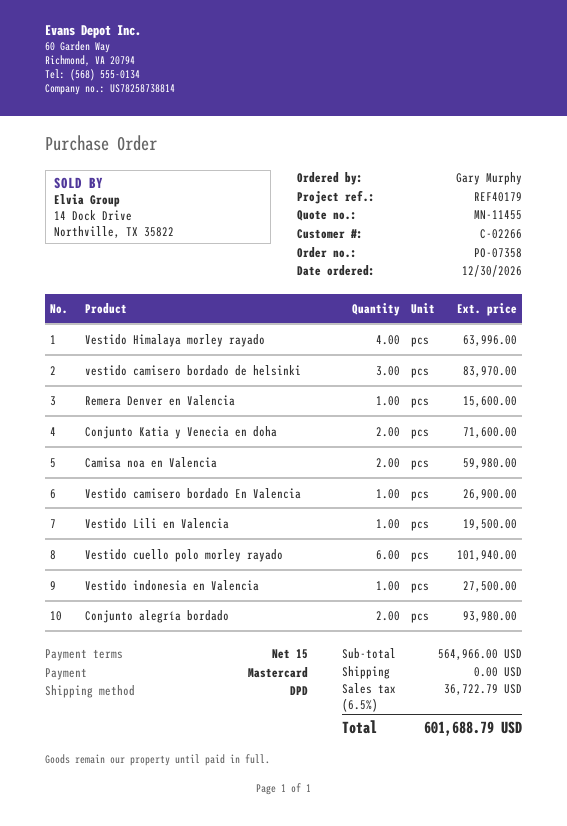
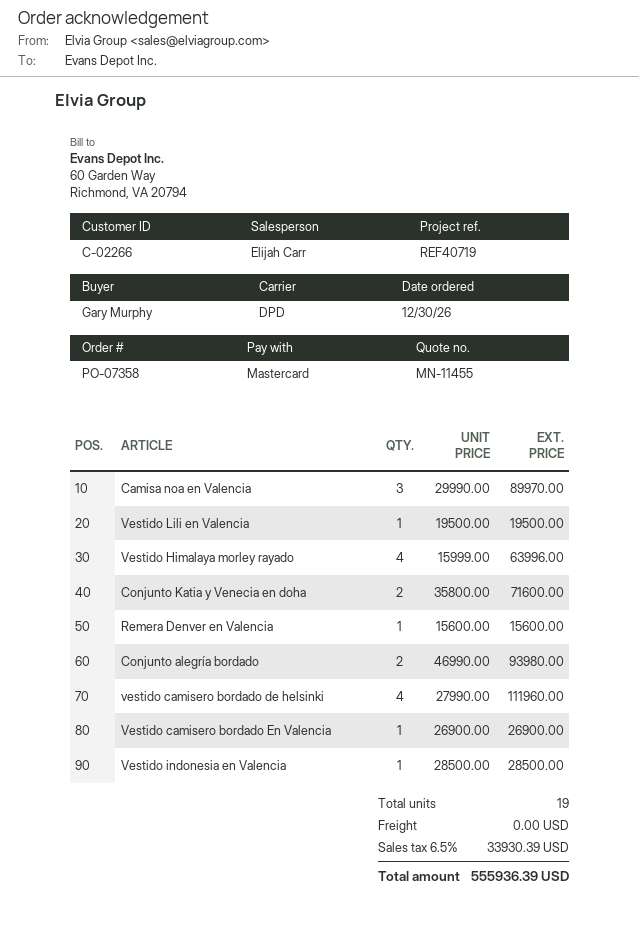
reference: REF40179 -> REF40719
vestido camisero bordado de helsinki: 3 for 83970.00 -> 4 for 111960.00
Camisa noa en Valencia: 2 for 59980.00 -> 3 for 89970.00
Vestido cuello polo morley rayado: 6 for 101940.00 -> none
Vestido indonesia en Valencia: 1 for 27500.00 -> 1 for 28500.00
tax: 6.5% = 36722.79 -> 6.5% = 33930.39
total: 601688.79 -> 555936.39

